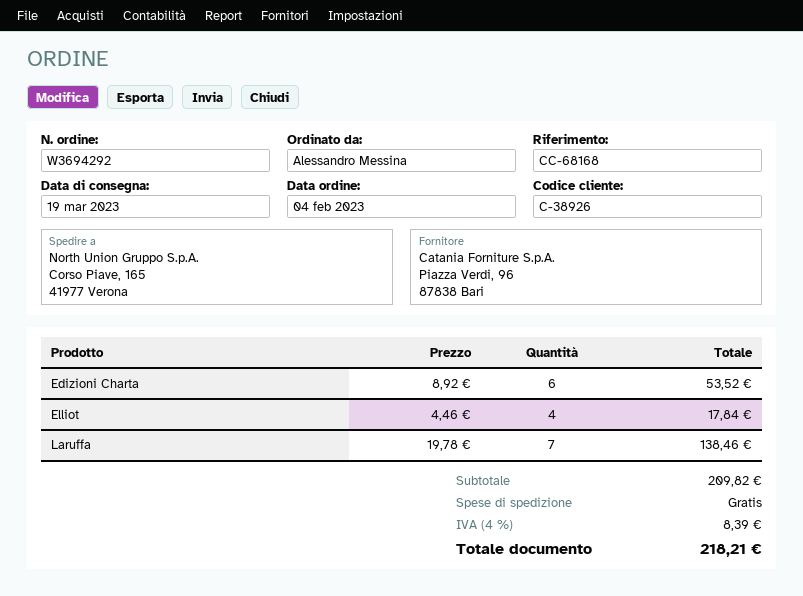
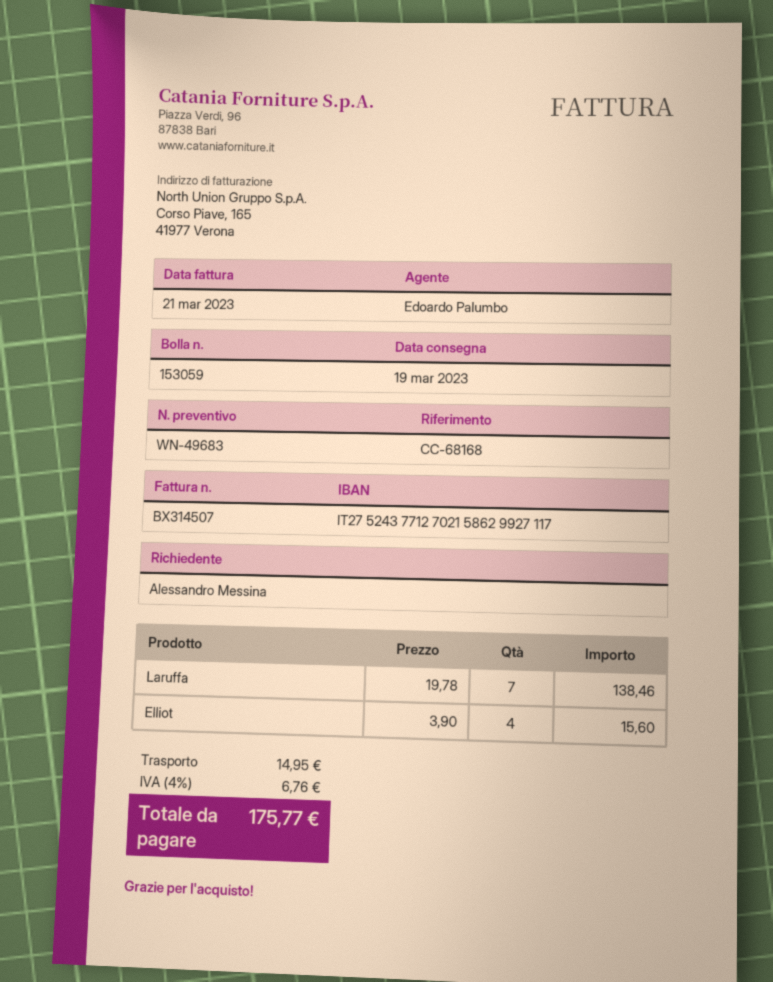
Edizioni Charta: 6 x 8.92 = 53.52 -> none
Elliot: 4 x 4.46 = 17.84 -> 4 x 3.90 = 15.60
shipping: 0.00 -> 14.95
tax: 4% = 8.39 -> 4% = 6.76
total: 218.21 -> 175.77

